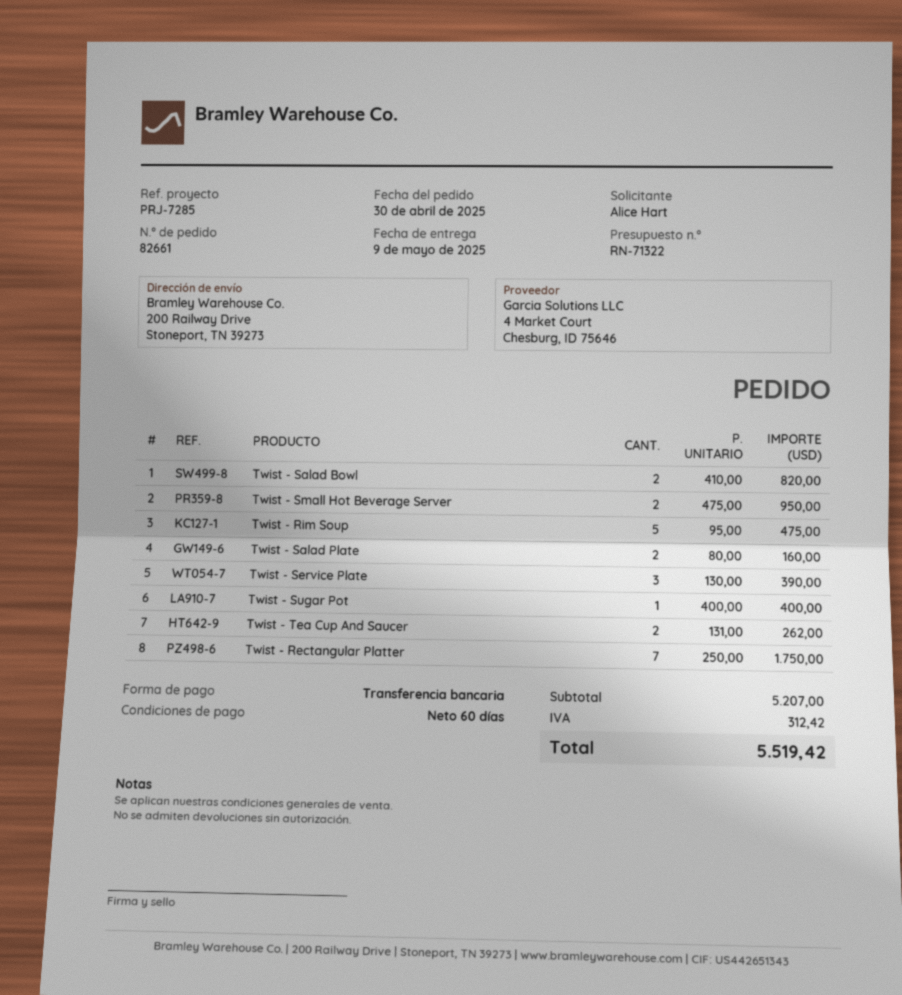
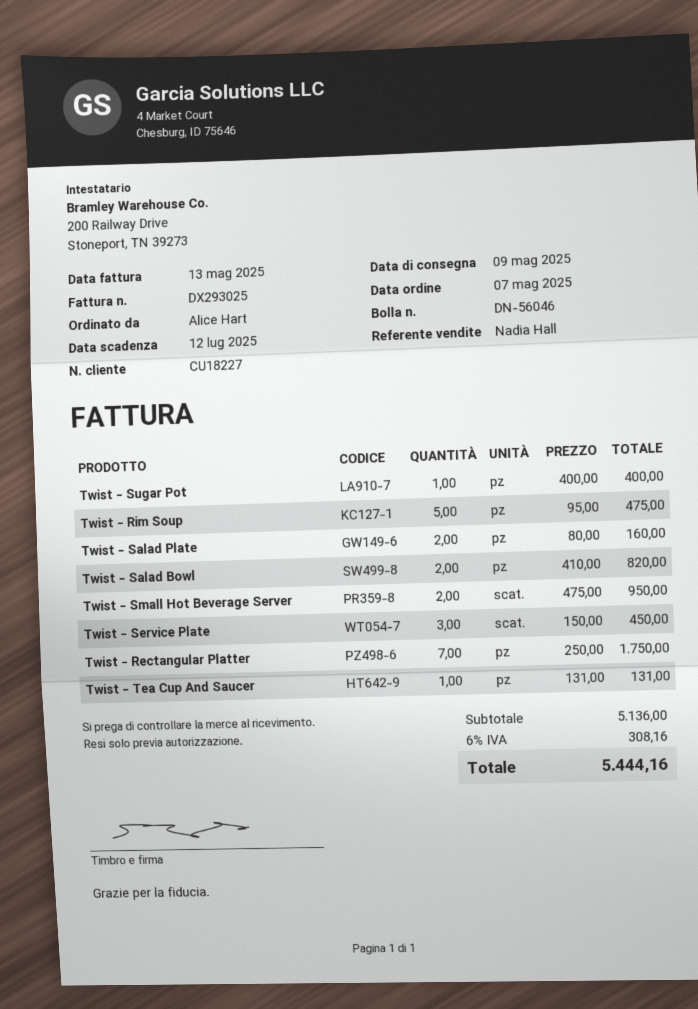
order date: 2025-04-30 -> 2025-05-07
Twist - Service Plate: 3 x 130.00 = 390.00 -> 3 x 150.00 = 450.00
Twist - Tea Cup And Saucer: 2 x 131.00 = 262.00 -> 1 x 131.00 = 131.00
subtotal: 5207.00 -> 5136.00
tax: 312.42 -> 308.16
total: 5519.42 -> 5444.16

